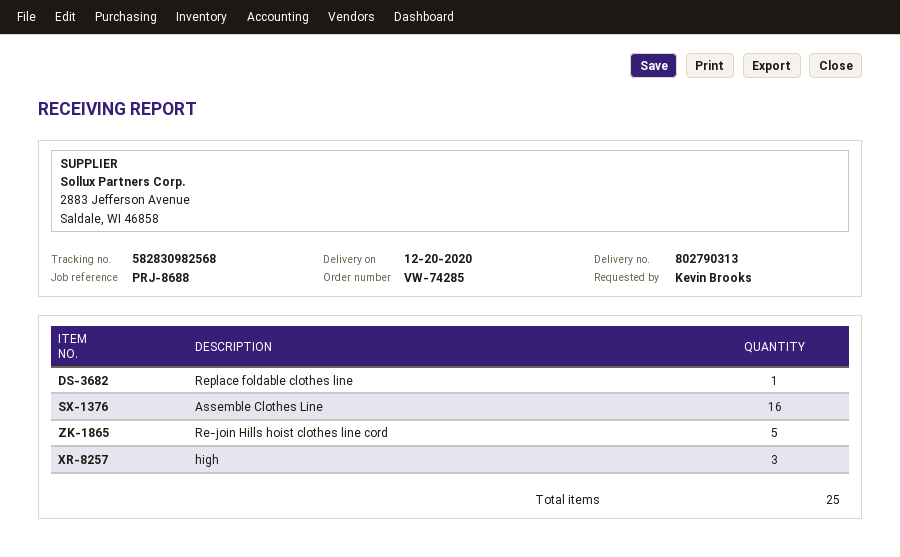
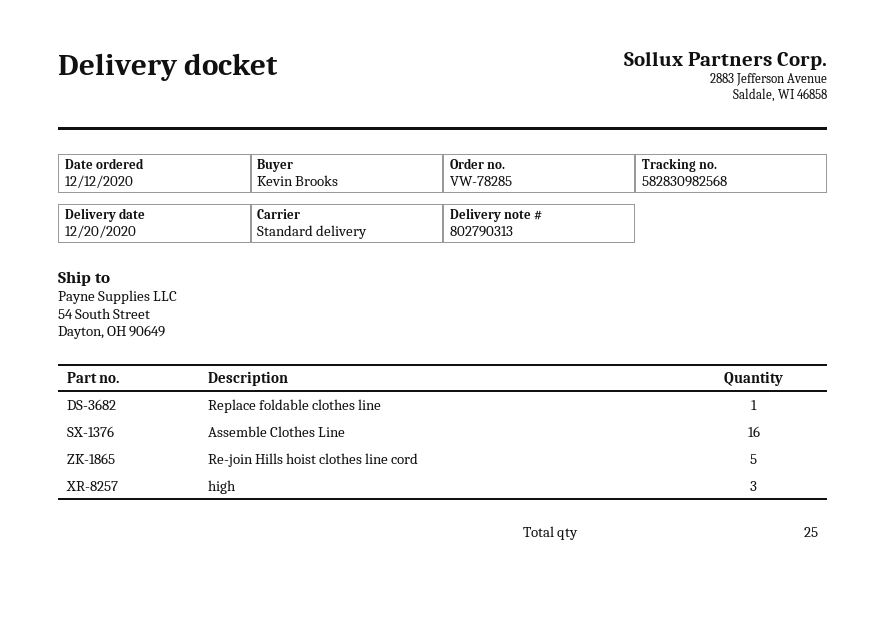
order number: VW-74285 -> VW-78285

